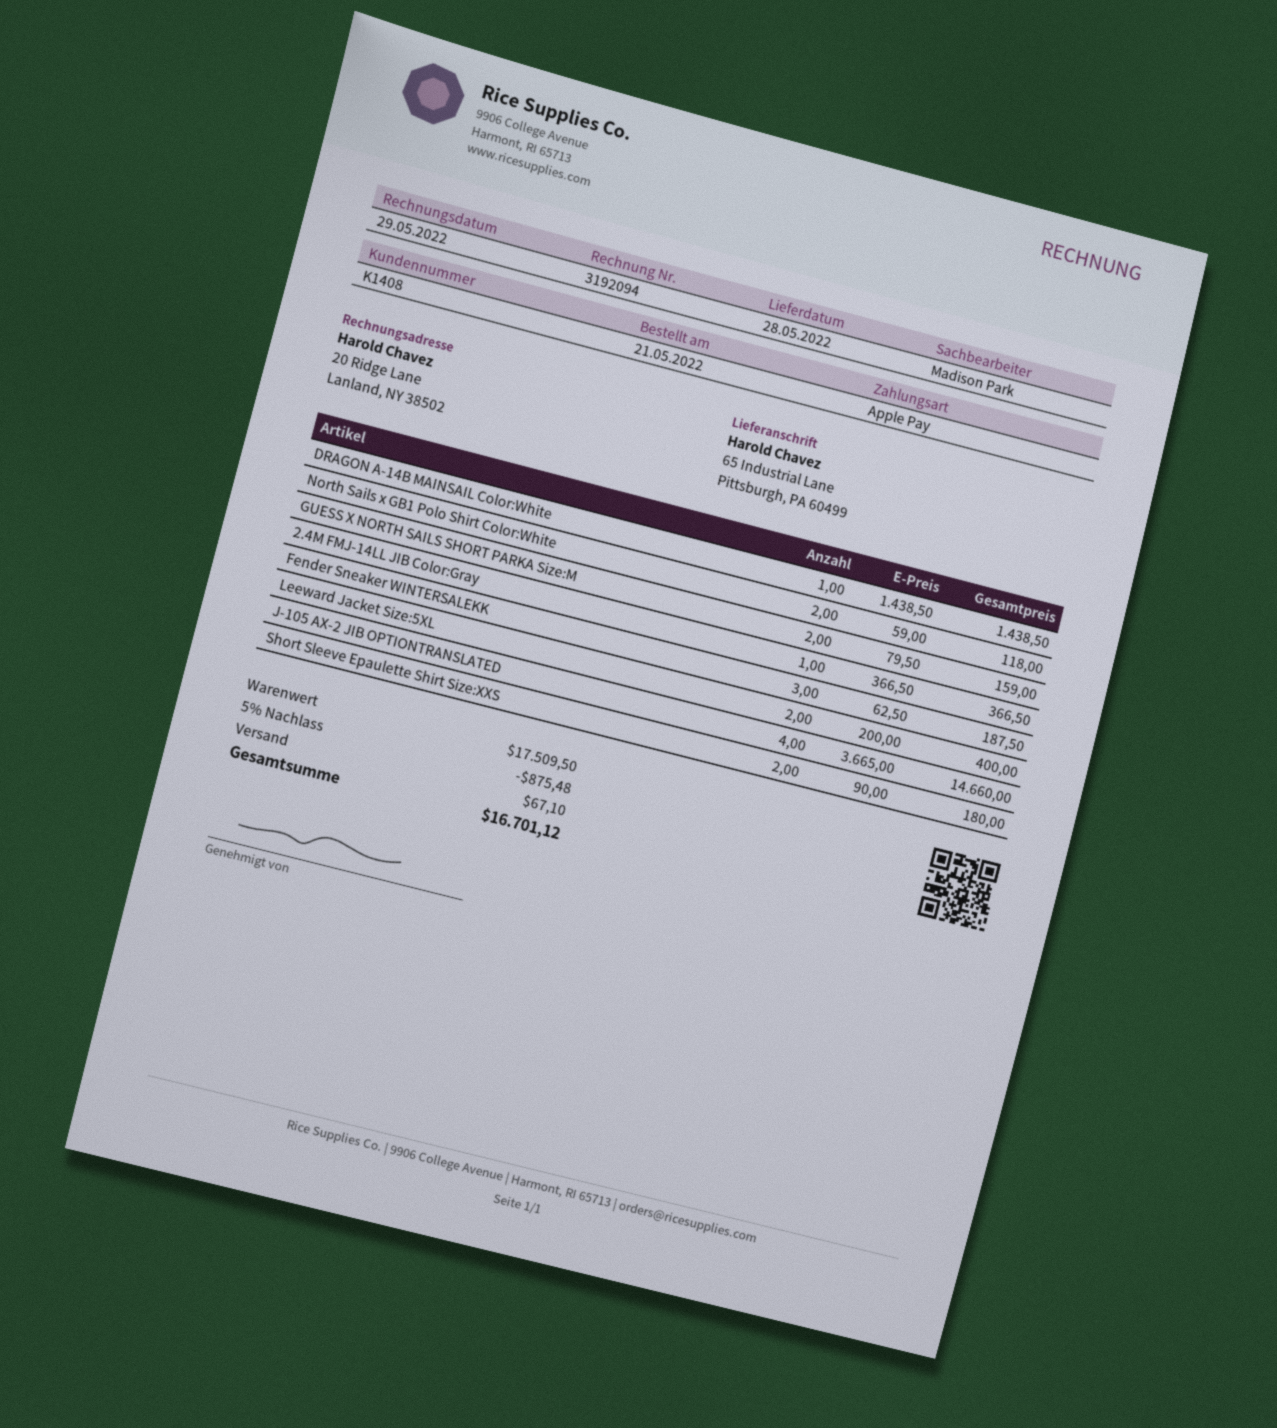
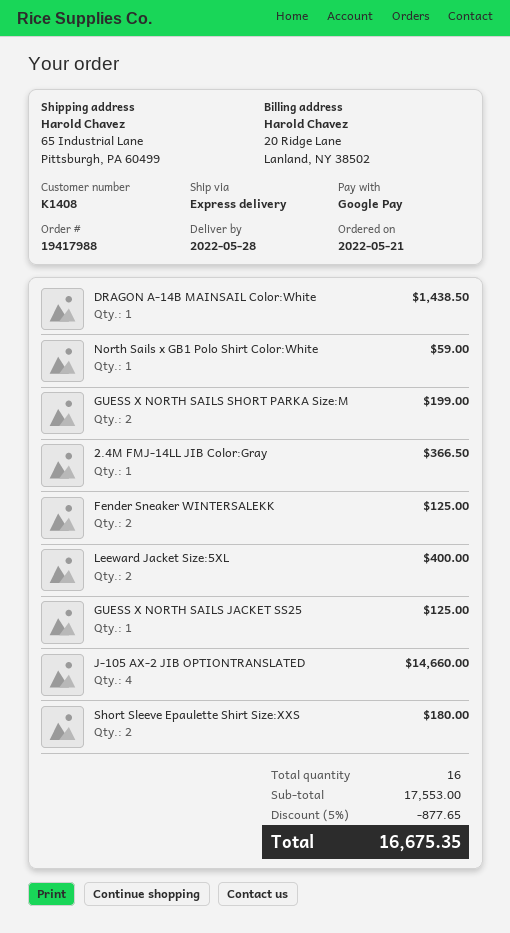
payment method: Apple Pay -> Google Pay
North Sails x GB1 Polo Shirt Color:White: 2 for 118.00 -> 1 for 59.00
GUESS X NORTH SAILS SHORT PARKA Size:M: 2 for 159.00 -> 2 for 199.00
Fender Sneaker WINTERSALEKK: 3 for 187.50 -> 2 for 125.00
GUESS X NORTH SAILS JACKET SS25: none -> 1 for 125.00
subtotal: 17509.50 -> 17553.00
discount: 5% = 875.48 -> 5% = 877.65
shipping: 67.10 -> none
total: 16701.12 -> 16675.35

